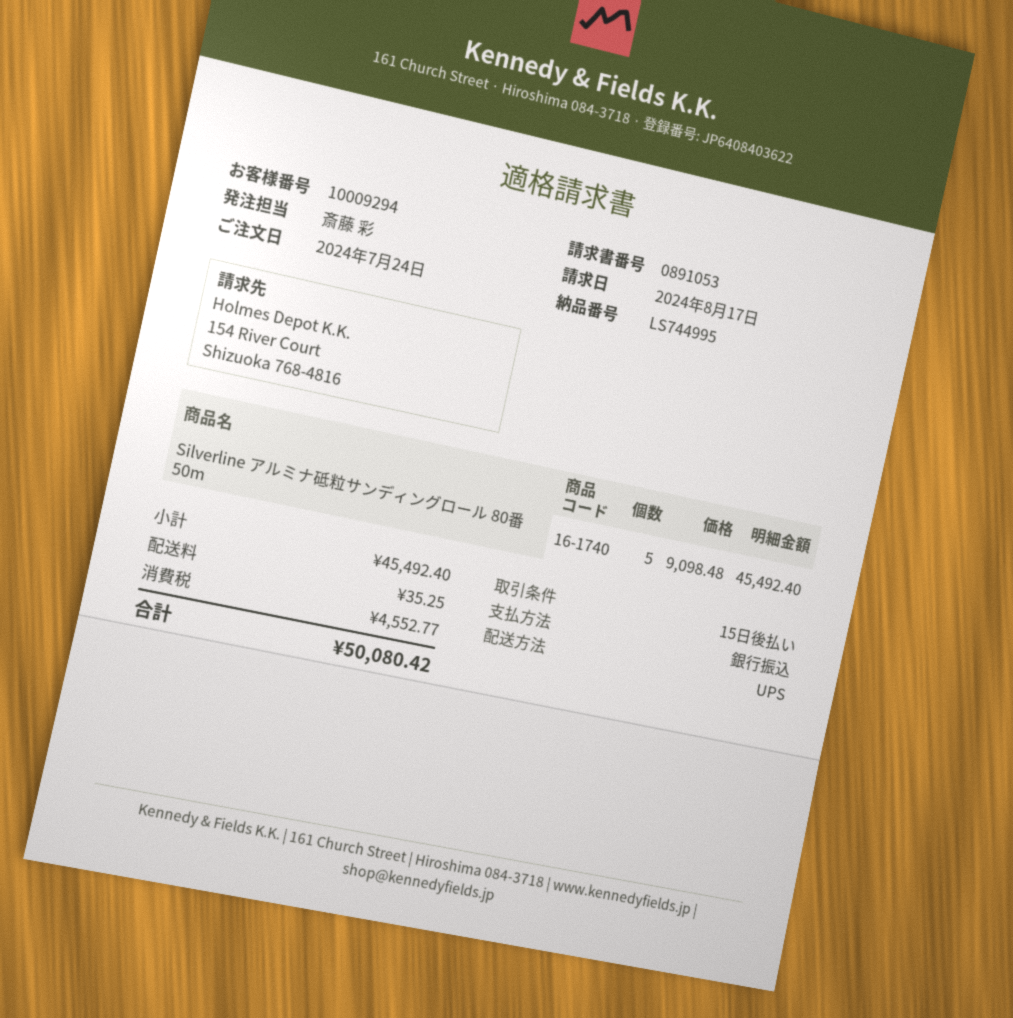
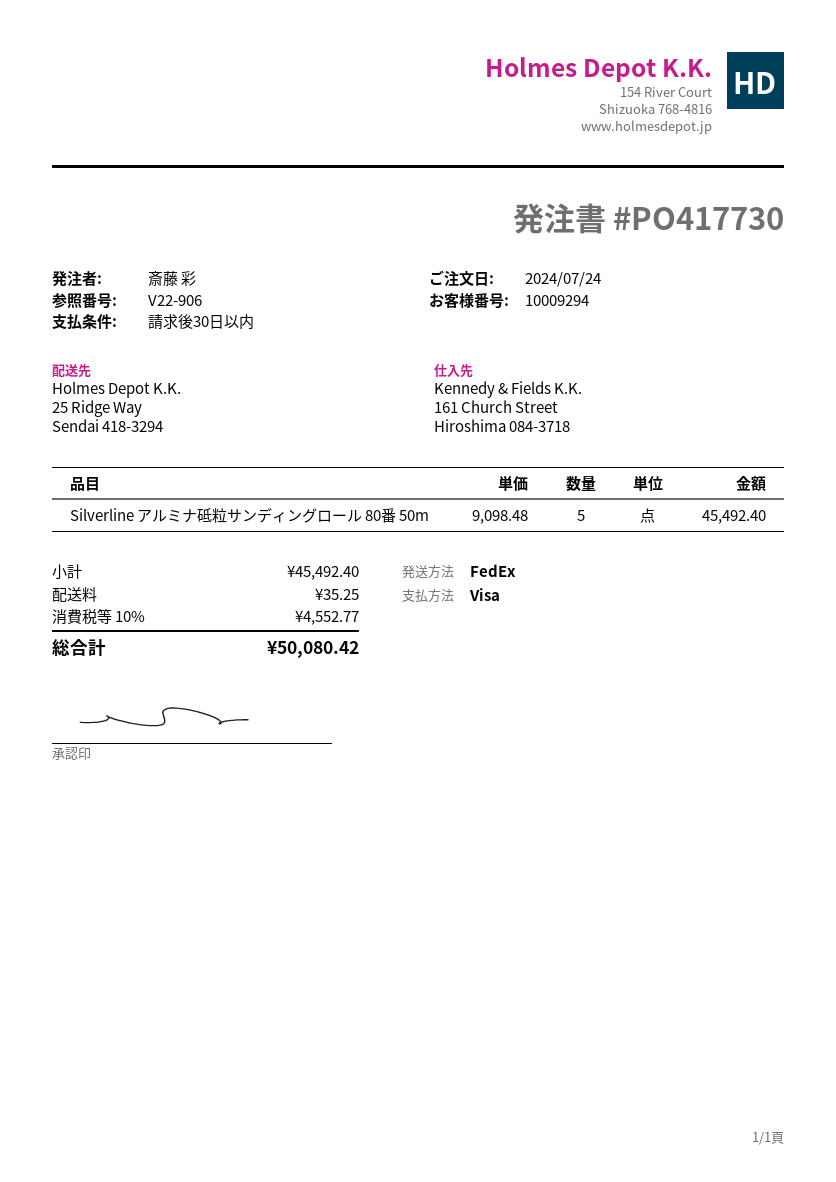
payment terms: 15 days -> 30 days
payment method: bank transfer -> Visa
shipping method: UPS -> FedEx

